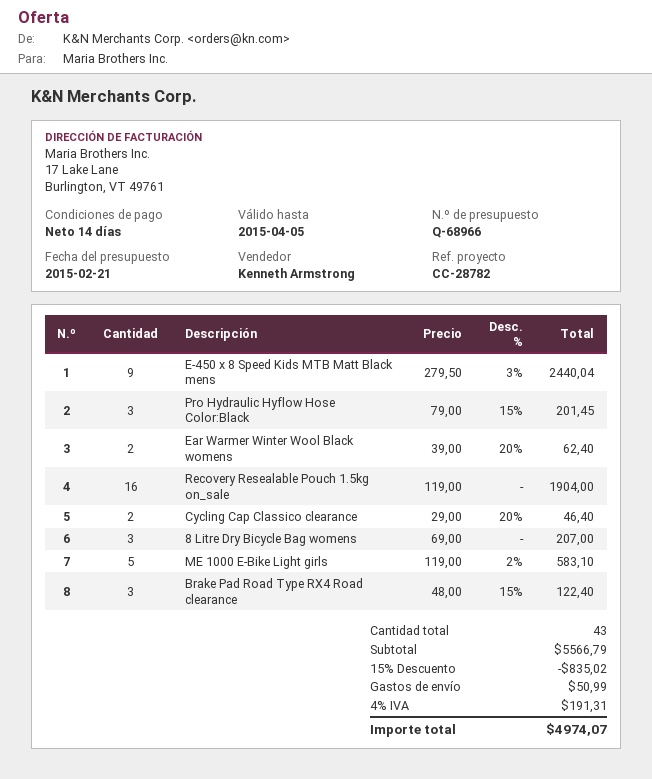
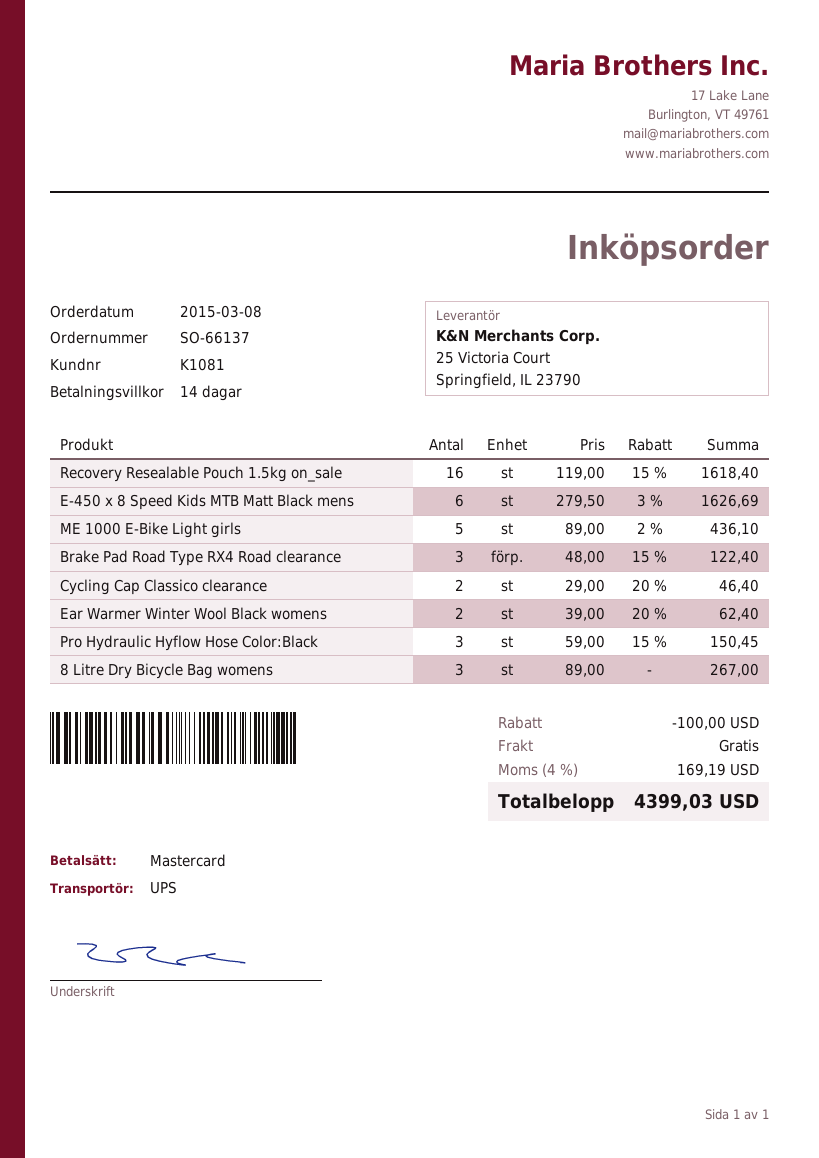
E-450 x 8 Speed Kids MTB Matt Black mens: 9 x 279.50 - 3% = 2440.04 -> 6 x 279.50 - 3% = 1626.69
Pro Hydraulic Hyflow Hose Color:Black: 3 x 79.00 - 15% = 201.45 -> 3 x 59.00 - 15% = 150.45
Recovery Resealable Pouch 1.5kg on_sale: 16 x 119.00 = 1904.00 -> 16 x 119.00 - 15% = 1618.40
8 Litre Dry Bicycle Bag womens: 3 x 69.00 = 207.00 -> 3 x 89.00 = 267.00
ME 1000 E-Bike Light girls: 5 x 119.00 - 2% = 583.10 -> 5 x 89.00 - 2% = 436.10
discount: 835.02 -> 100.00
shipping: 50.99 -> 0.00
tax: 4% = 191.31 -> 4% = 169.19
total: 4974.07 -> 4399.03

